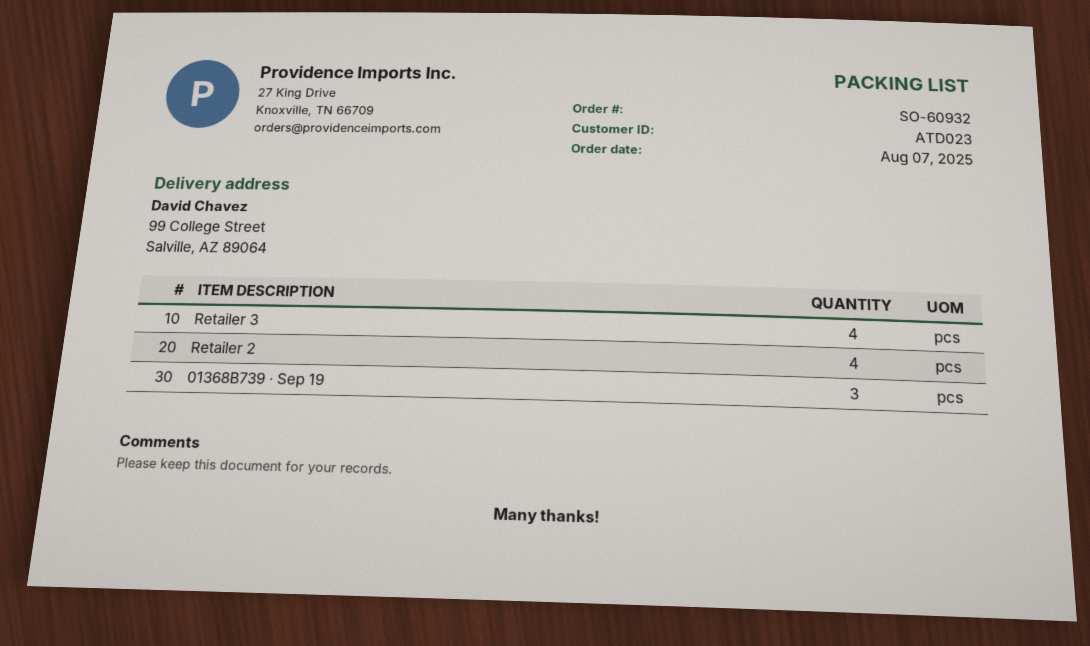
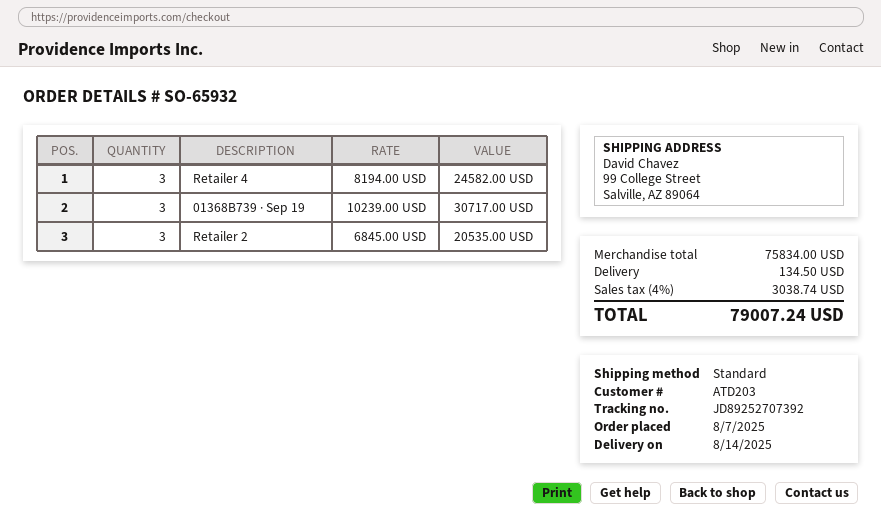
order number: SO-60932 -> SO-65932
customer number: ATD023 -> ATD203
Retailer 3: 4 -> none
Retailer 2: 4 -> 3
Retailer 4: none -> 3

